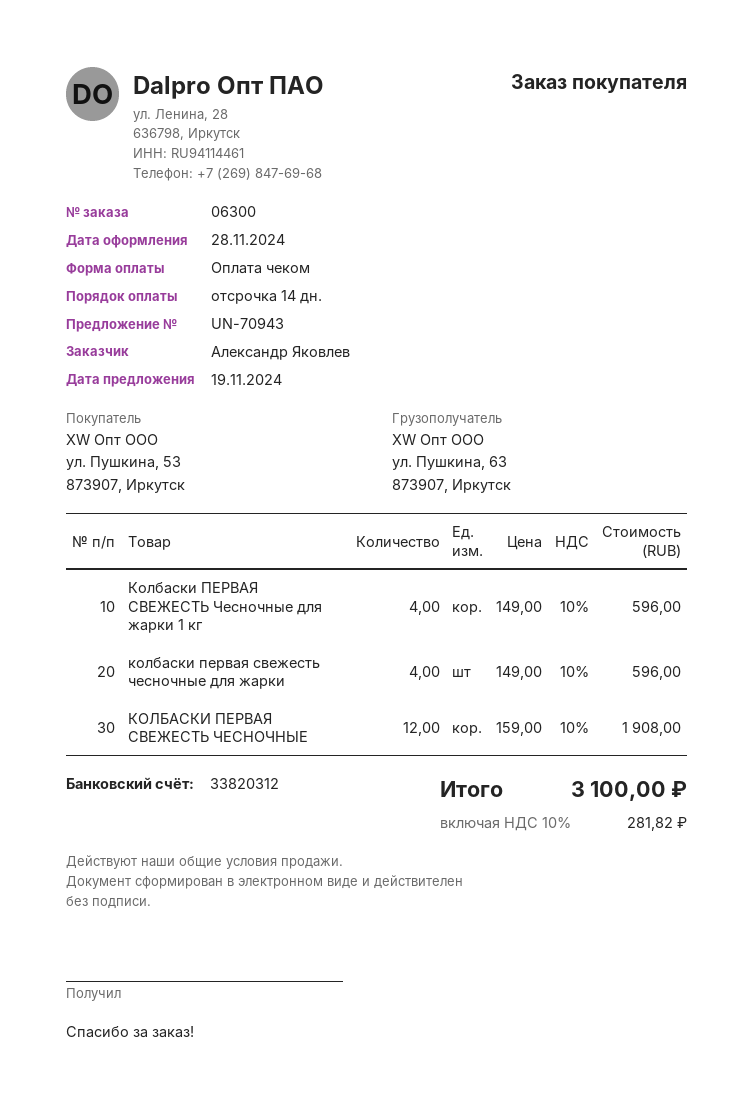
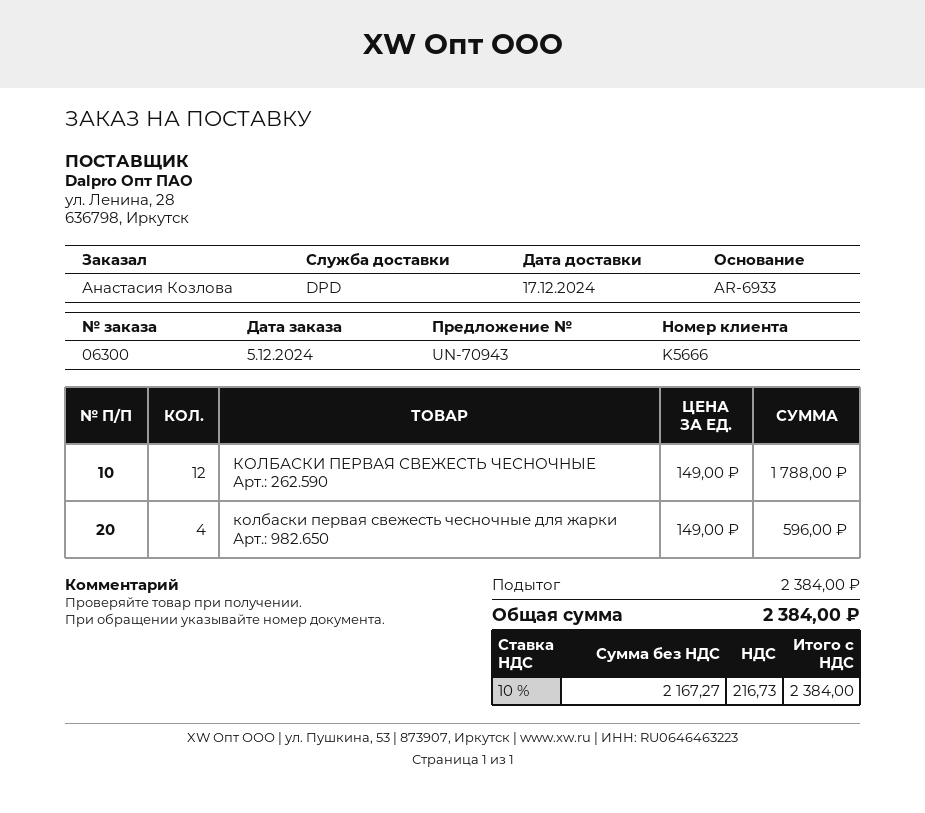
order date: 2024-11-28 -> 2024-12-05
ordered by: Александр Яковлев -> Анастасия Козлова
Колбаски ПЕРВАЯ СВЕЖЕСТЬ Чесночные для жарки 1 кг: 4 x 149.00 = 596.00 -> none
КОЛБАСКИ ПЕРВАЯ СВЕЖЕСТЬ ЧЕСНОЧНЫЕ: 12 x 159.00 = 1908.00 -> 12 x 149.00 = 1788.00
tax: 10% = 281.82 -> 10% = 216.73
total: 3100.00 -> 2384.00

